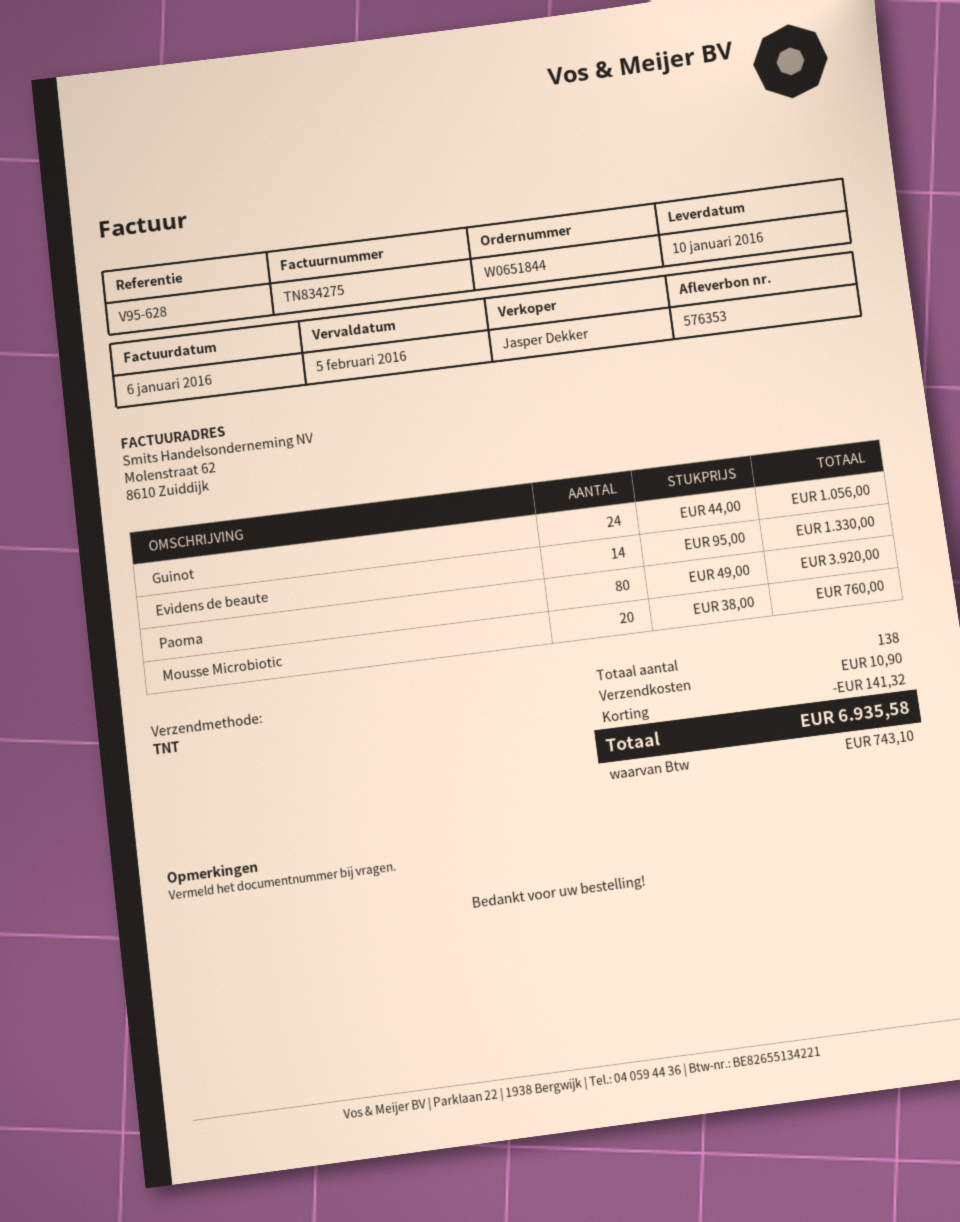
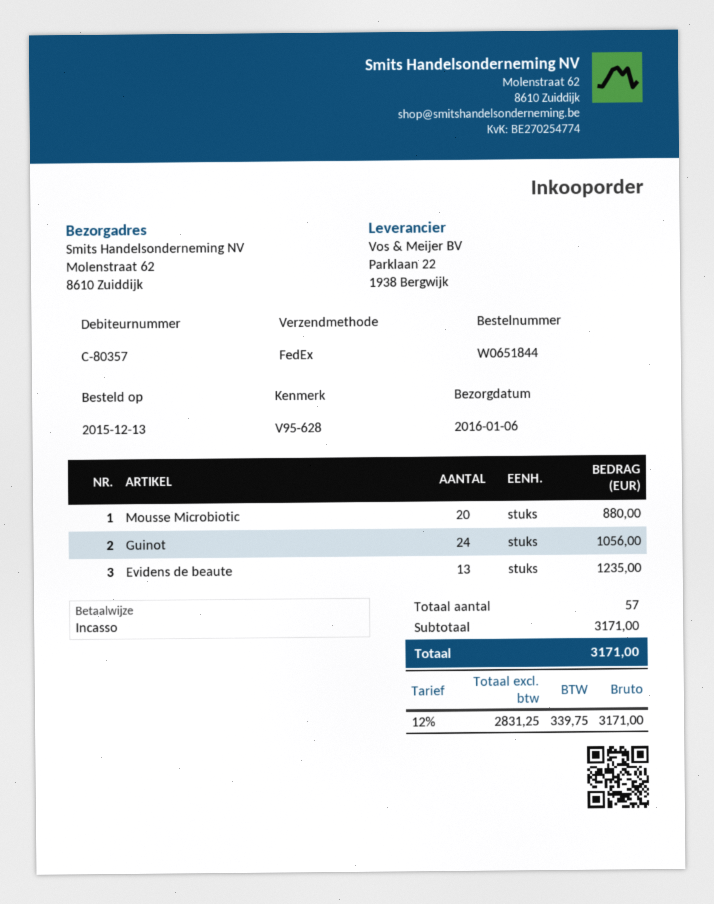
delivery date: 2016-01-10 -> 2016-01-06
shipping method: TNT -> FedEx
Evidens de beaute: 14 for 1330.00 -> 13 for 1235.00
Paoma: 80 for 3920.00 -> none
Mousse Microbiotic: 20 for 760.00 -> 20 for 880.00
total quantity: 138 -> 57
discount: 141.32 -> none
shipping: 10.90 -> none
tax: 743.10 -> 339.75
total: 6935.58 -> 3171.00

